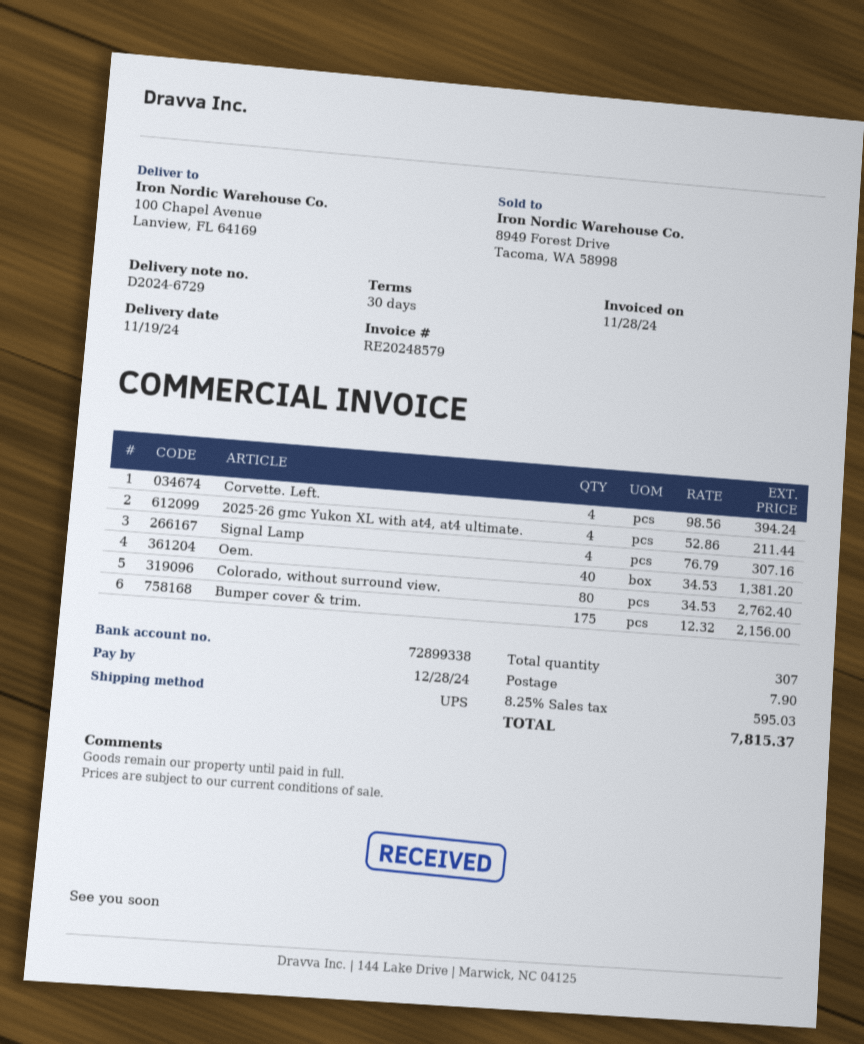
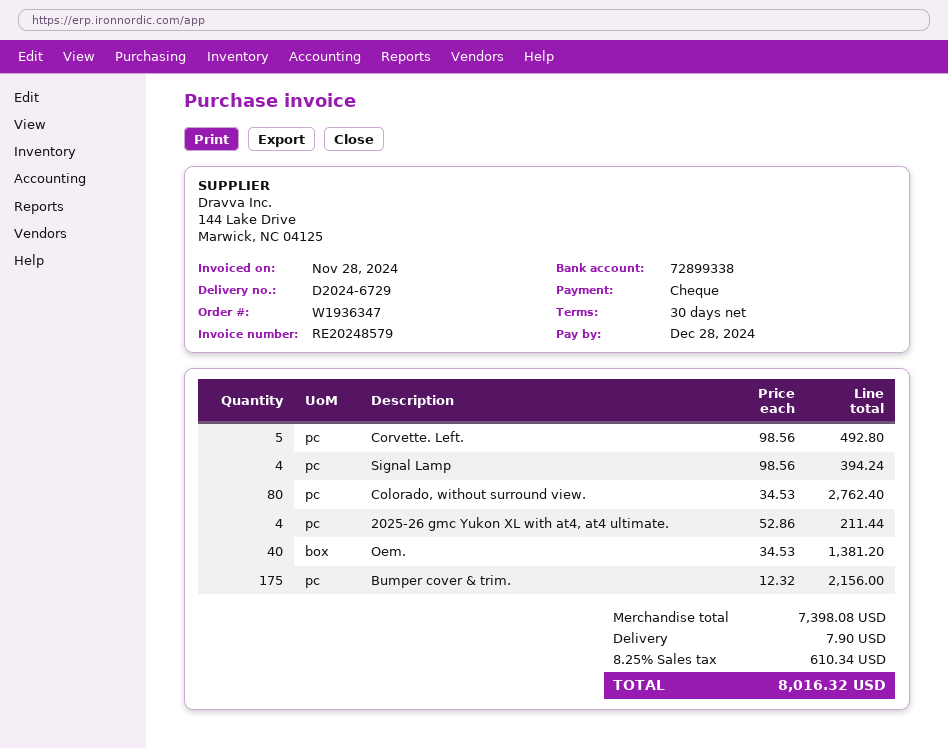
Corvette. Left.: 4 x 98.56 = 394.24 -> 5 x 98.56 = 492.80
Signal Lamp: 4 x 76.79 = 307.16 -> 4 x 98.56 = 394.24
tax: 8.25% = 595.03 -> 8.25% = 610.34
total: 7815.37 -> 8016.32

